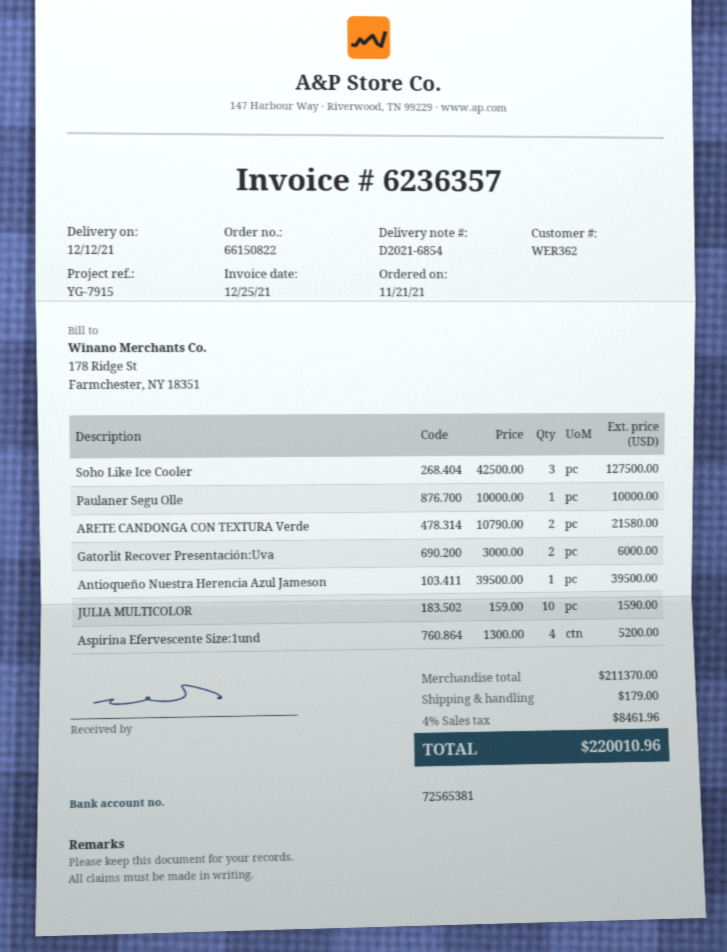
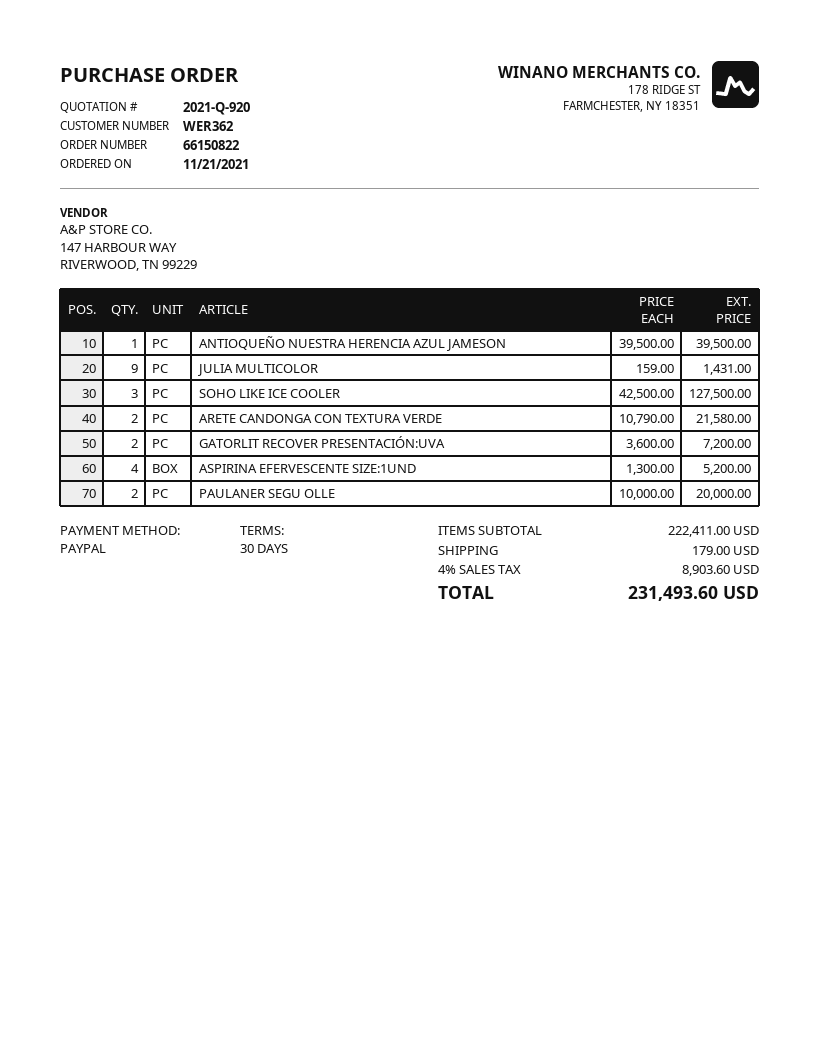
Paulaner Segu Olle: 1 x 10000.00 = 10000.00 -> 2 x 10000.00 = 20000.00
Gatorlit Recover Presentación:Uva: 2 x 3000.00 = 6000.00 -> 2 x 3600.00 = 7200.00
JULIA MULTICOLOR: 10 x 159.00 = 1590.00 -> 9 x 159.00 = 1431.00
subtotal: 211370.00 -> 222411.00
tax: 4% = 8461.96 -> 4% = 8903.60
total: 220010.96 -> 231493.60

